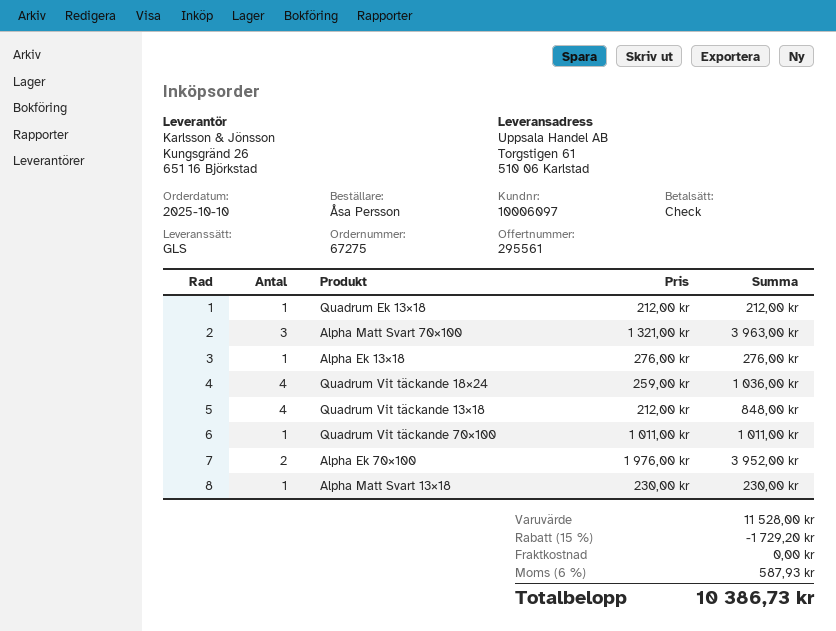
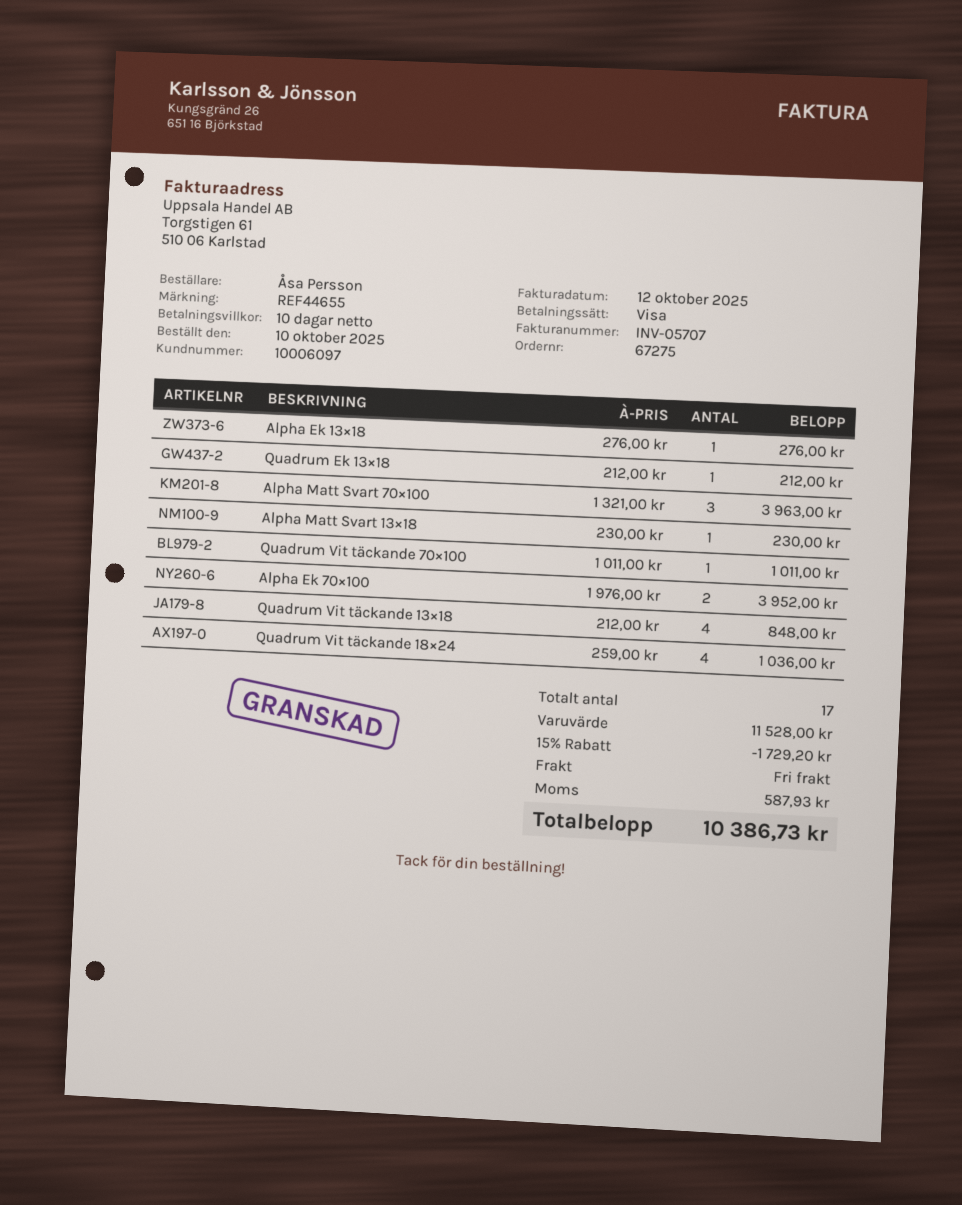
payment method: cheque -> Visa

